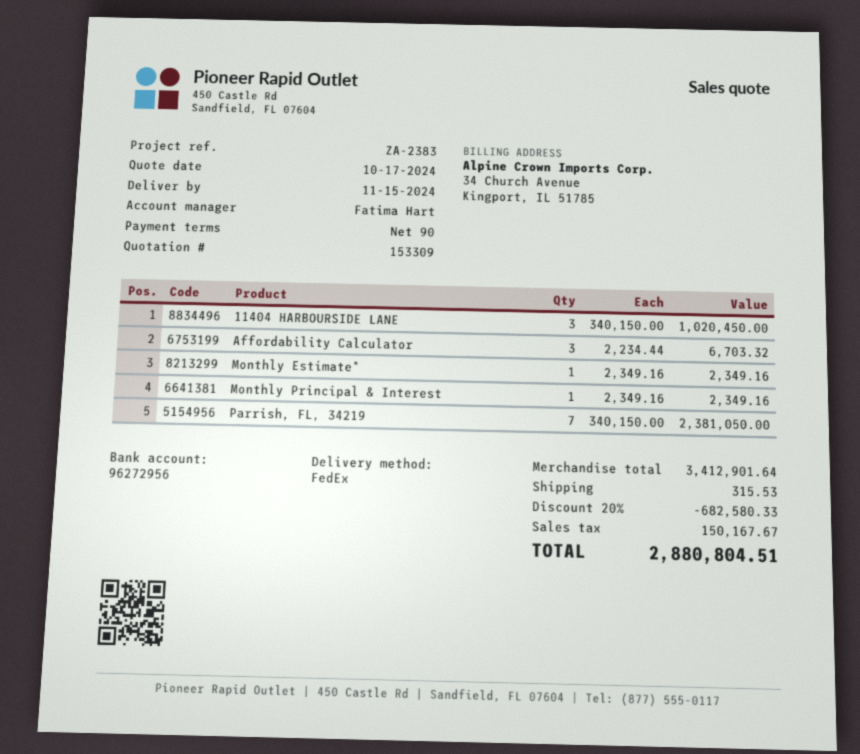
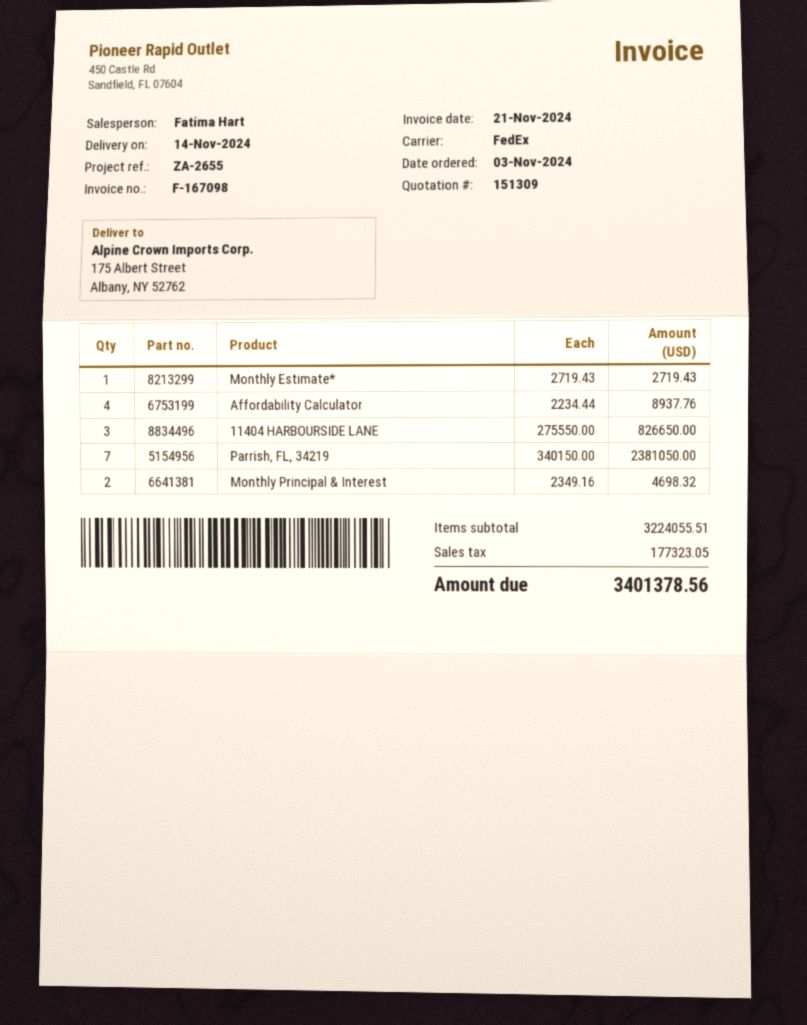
quote number: 153309 -> 151309
delivery date: 2024-11-15 -> 2024-11-14
reference: ZA-2383 -> ZA-2655
11404 HARBOURSIDE LANE: 3 x 340150.00 = 1020450.00 -> 3 x 275550.00 = 826650.00
Affordability Calculator: 3 x 2234.44 = 6703.32 -> 4 x 2234.44 = 8937.76
Monthly Estimate*: 1 x 2349.16 = 2349.16 -> 1 x 2719.43 = 2719.43
Monthly Principal & Interest: 1 x 2349.16 = 2349.16 -> 2 x 2349.16 = 4698.32
subtotal: 3412901.64 -> 3224055.51
discount: 20% = 682580.33 -> none
shipping: 315.53 -> none
tax: 150167.67 -> 177323.05
total: 2880804.51 -> 3401378.56

